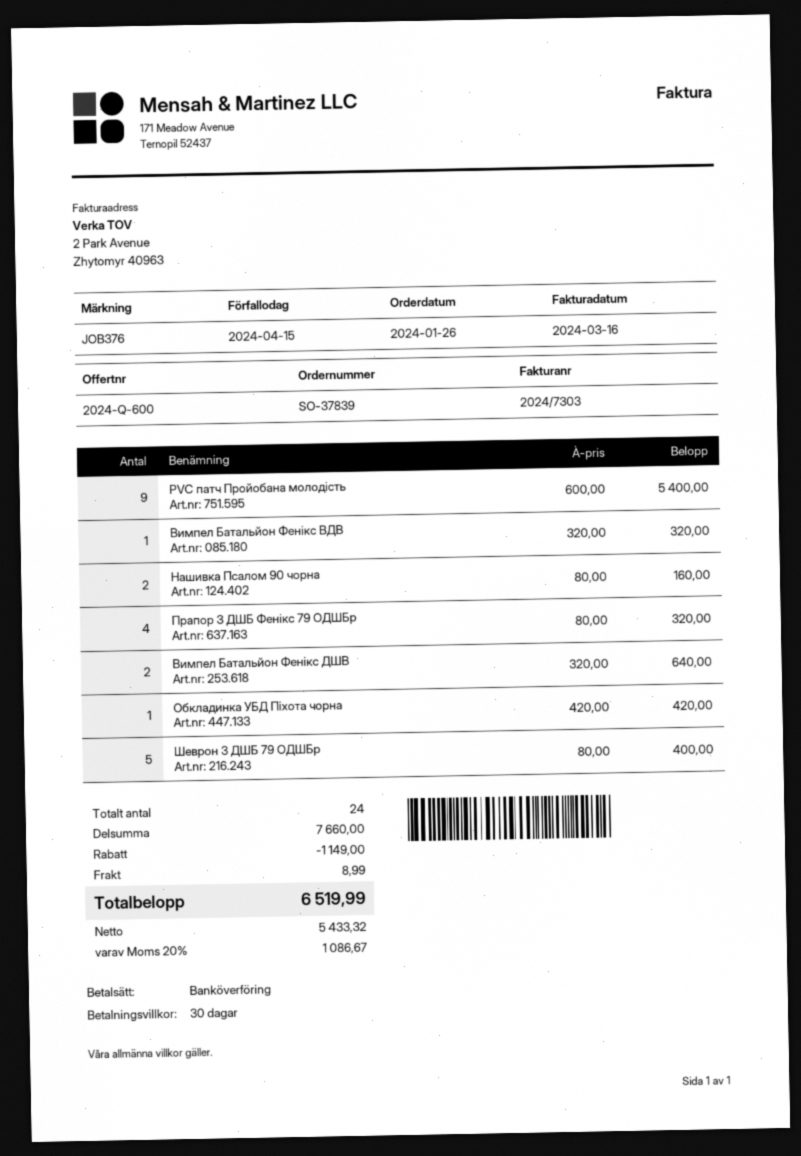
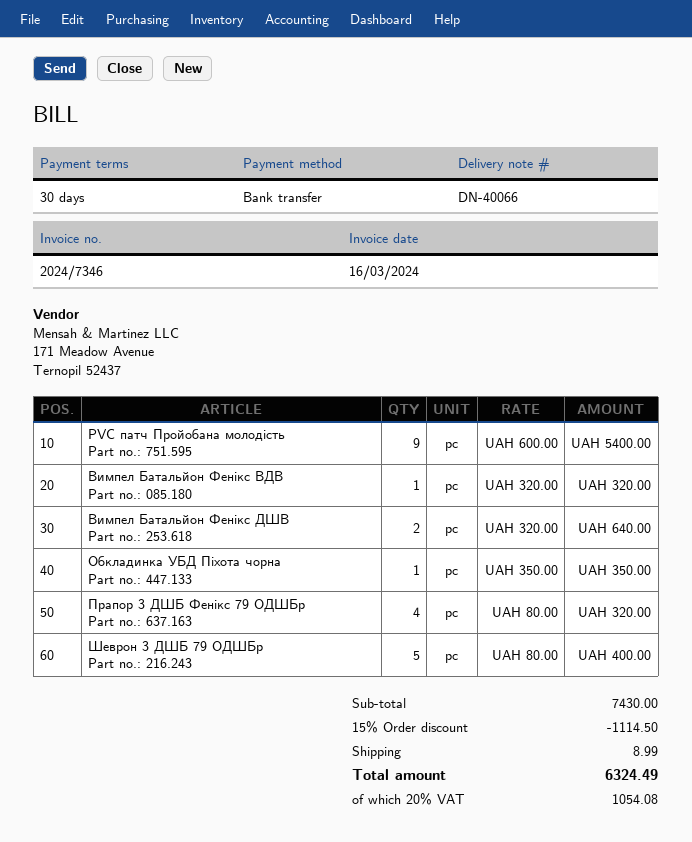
invoice number: 2024/7303 -> 2024/7346
Нашивка Псалом 90 чорна: 2 x 80.00 = 160.00 -> none
Обкладинка УБД Піхота чорна: 1 x 420.00 = 420.00 -> 1 x 350.00 = 350.00
subtotal: 7660.00 -> 7430.00
discount: 1149.00 -> 1114.50
tax: 20% = 1086.67 -> 20% = 1054.08
total: 6519.99 -> 6324.49

